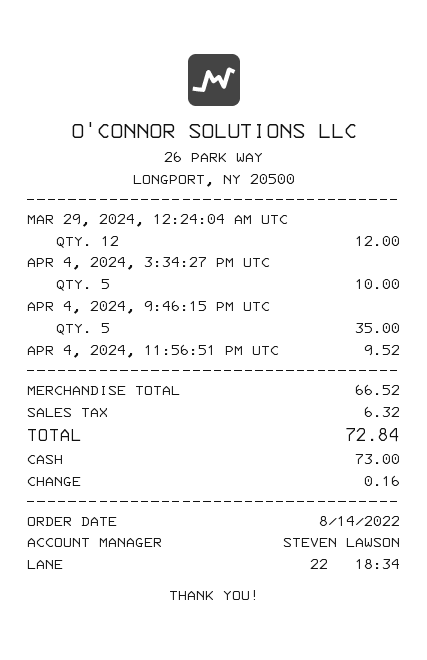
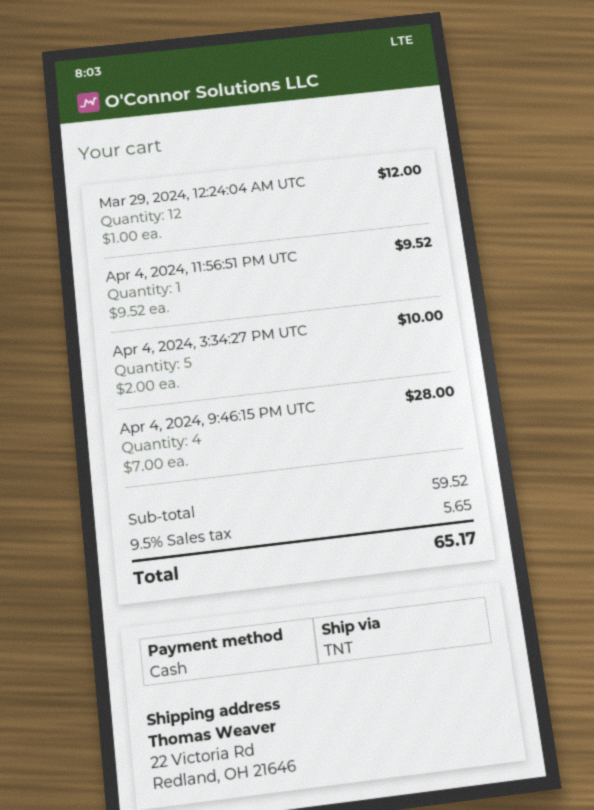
APR 4, 2024, 9:46:15 PM UTC: 5 for 35.00 -> 4 for 28.00
subtotal: 66.52 -> 59.52
tax: 6.32 -> 5.65
total: 72.84 -> 65.17

